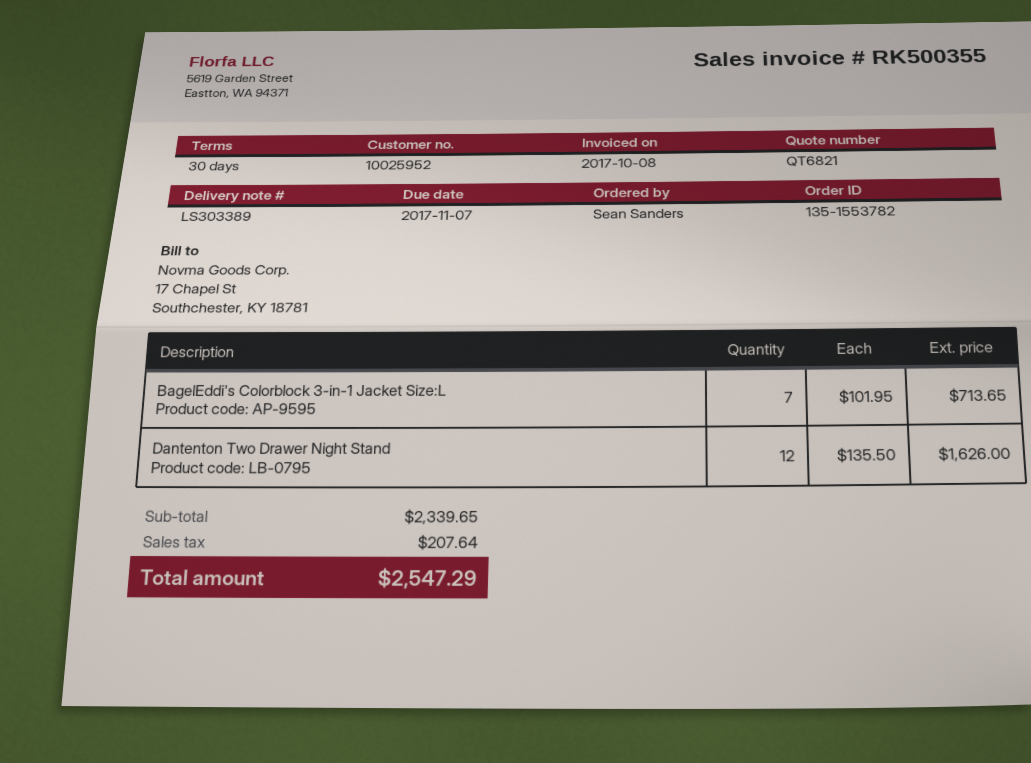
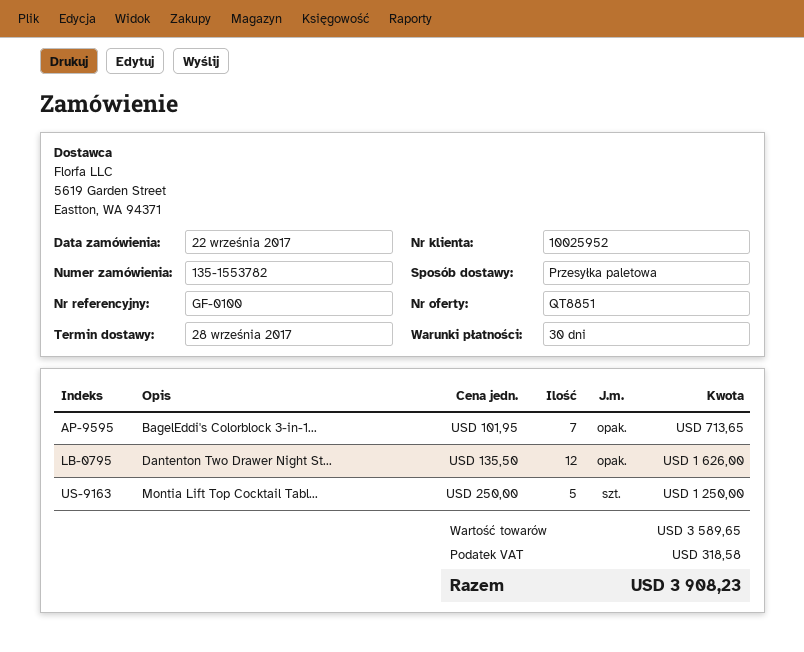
quote number: QT6821 -> QT8851
Montia Lift Top Cocktail Tabl...: none -> 5 x 250.00 = 1250.00
subtotal: 2339.65 -> 3589.65
tax: 207.64 -> 318.58
total: 2547.29 -> 3908.23

